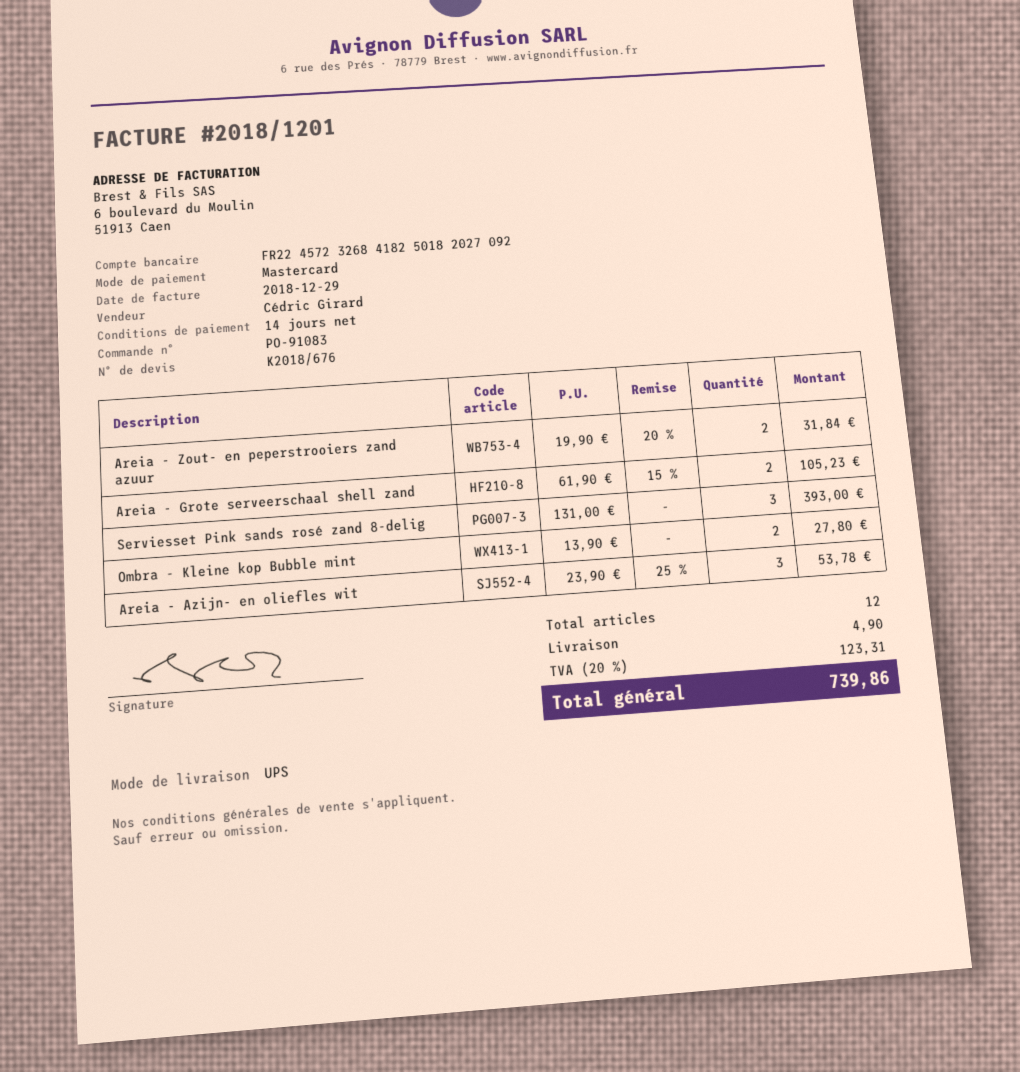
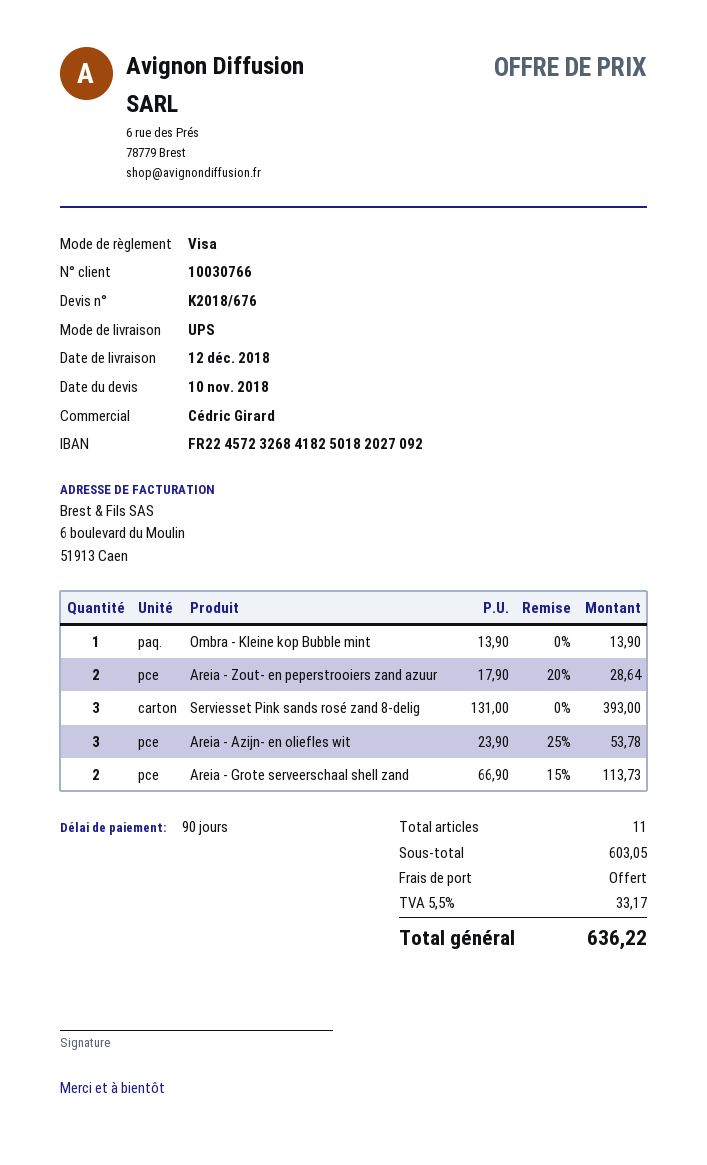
payment terms: 14 days -> 90 days
payment method: Mastercard -> Visa
Areia - Zout- en peperstrooiers zand azuur: 2 x 19.90 - 20% = 31.84 -> 2 x 17.90 - 20% = 28.64
Areia - Grote serveerschaal shell zand: 2 x 61.90 - 15% = 105.23 -> 2 x 66.90 - 15% = 113.73
Ombra - Kleine kop Bubble mint: 2 x 13.90 = 27.80 -> 1 x 13.90 = 13.90
total quantity: 12 -> 11
shipping: 4.90 -> 0.00
tax: 20% = 123.31 -> 5.5% = 33.17
total: 739.86 -> 636.22

